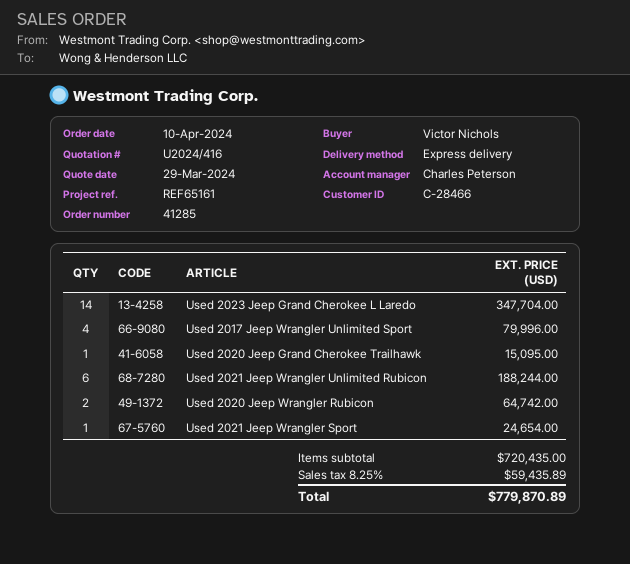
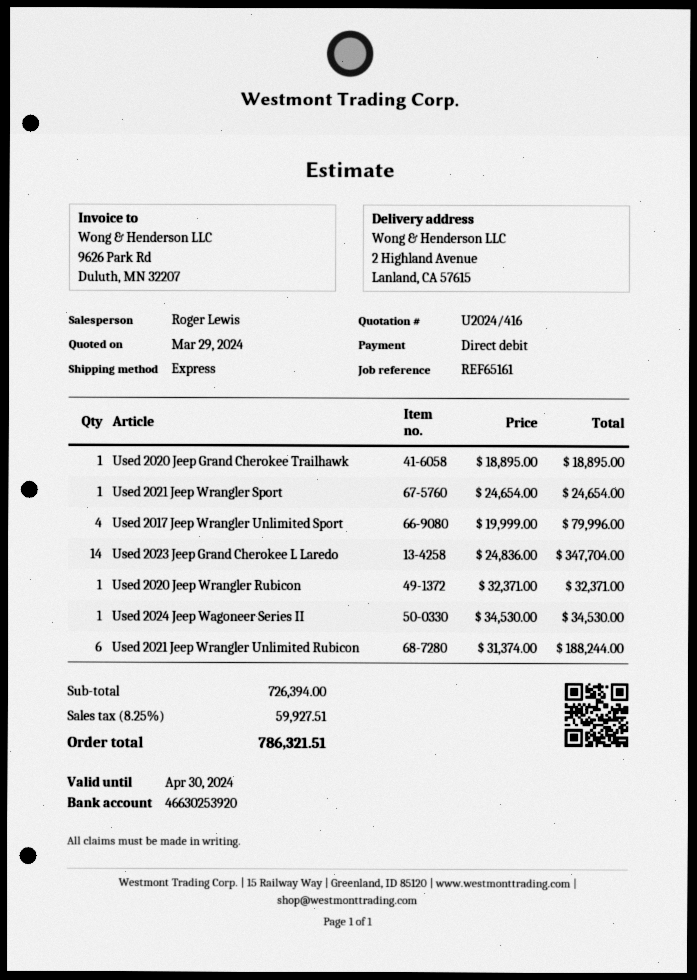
sales rep: Charles Peterson -> Roger Lewis
Used 2020 Jeep Grand Cherokee Trailhawk: 1 for 15095.00 -> 1 for 18895.00
Used 2020 Jeep Wrangler Rubicon: 2 for 64742.00 -> 1 for 32371.00
Used 2024 Jeep Wagoneer Series II: none -> 1 for 34530.00
subtotal: 720435.00 -> 726394.00
tax: 8.25% = 59435.89 -> 8.25% = 59927.51
total: 779870.89 -> 786321.51

